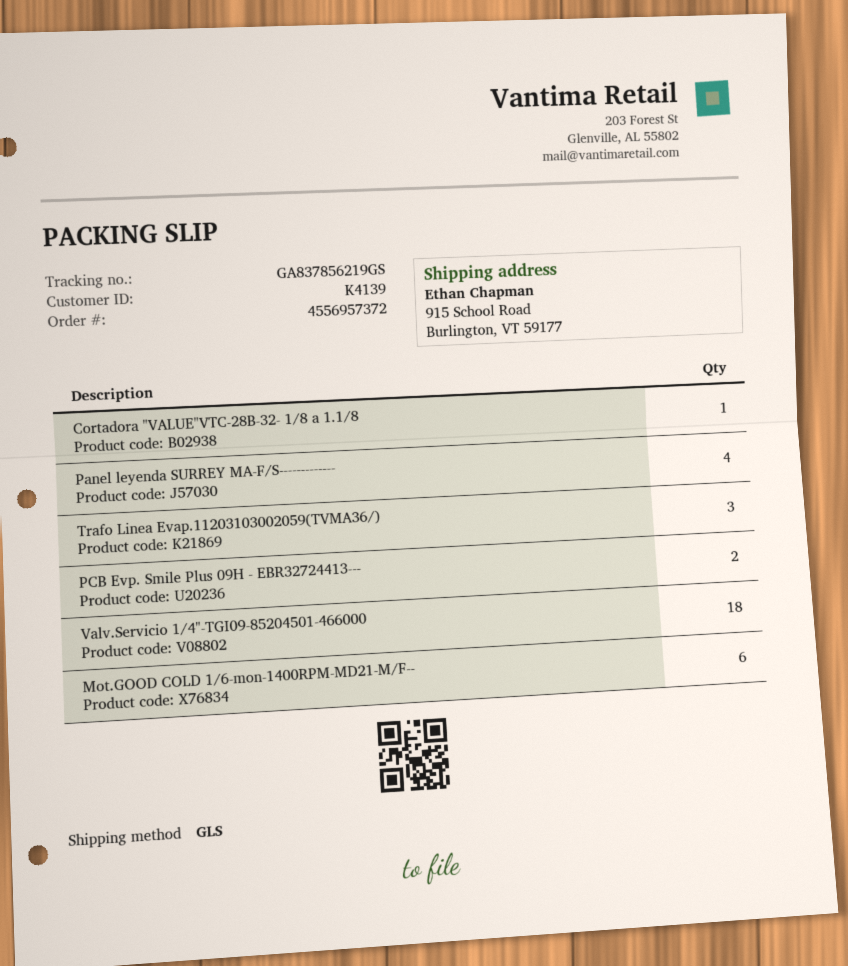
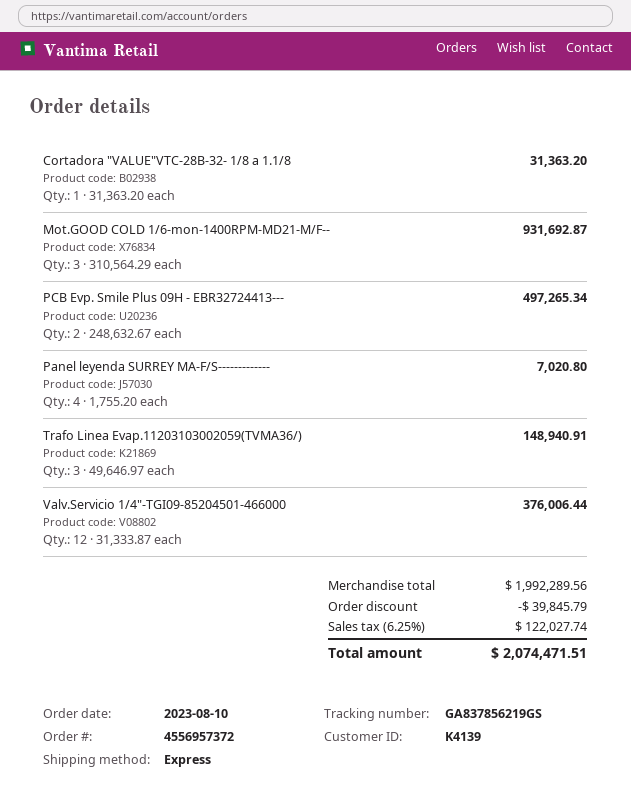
shipping method: GLS -> express
Valv.Servicio 1/4"-TGI09-85204501-466000: 18 -> 12
Mot.GOOD COLD 1/6-mon-1400RPM-MD21-M/F--: 6 -> 3

